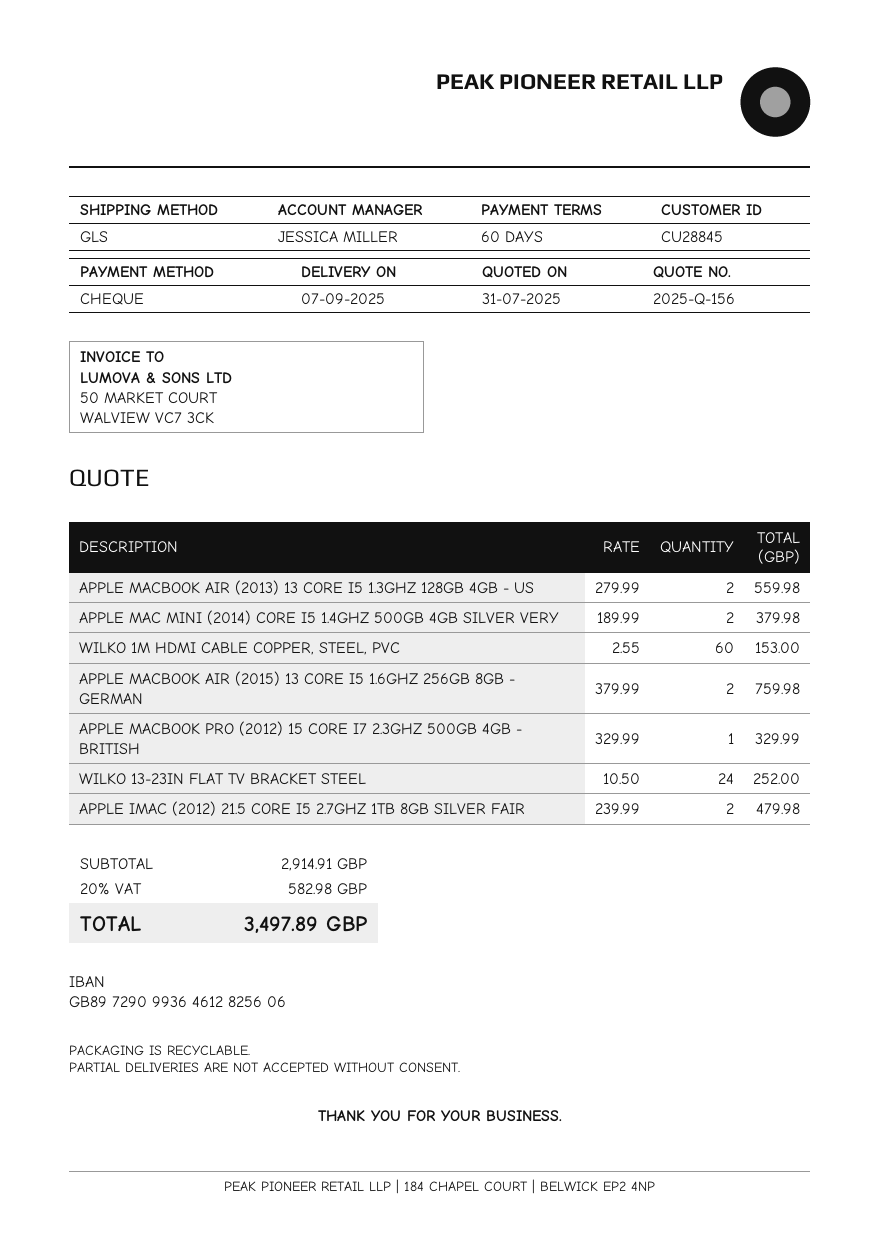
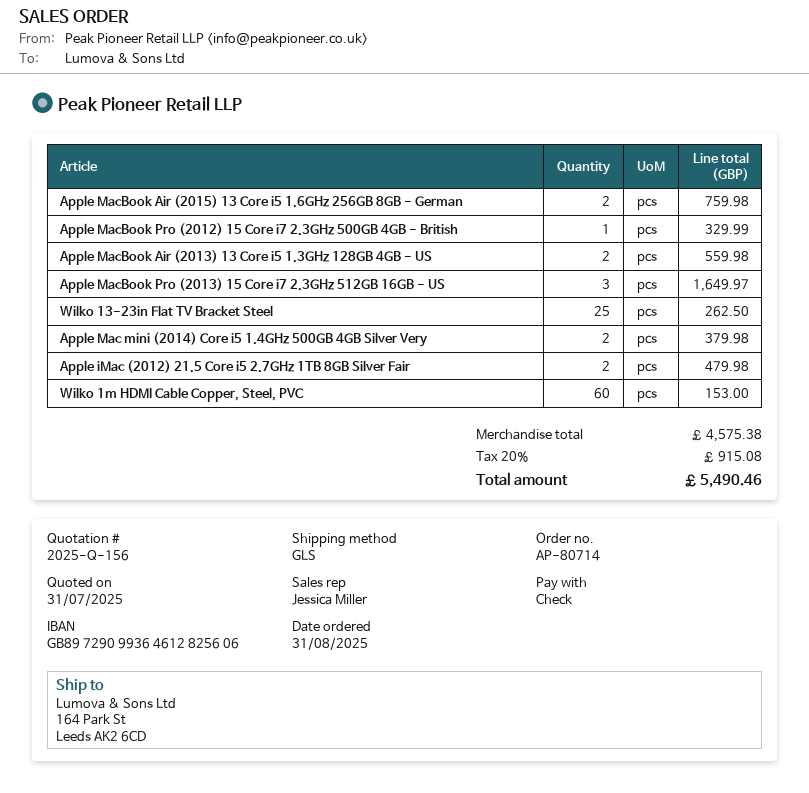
WILKO 13-23IN FLAT TV BRACKET STEEL: 24 for 252.00 -> 25 for 262.50
Apple MacBook Pro (2013) 15 Core i7 2.3GHz 512GB 16GB - US: none -> 3 for 1649.97
subtotal: 2914.91 -> 4575.38
tax: 20% = 582.98 -> 20% = 915.08
total: 3497.89 -> 5490.46

